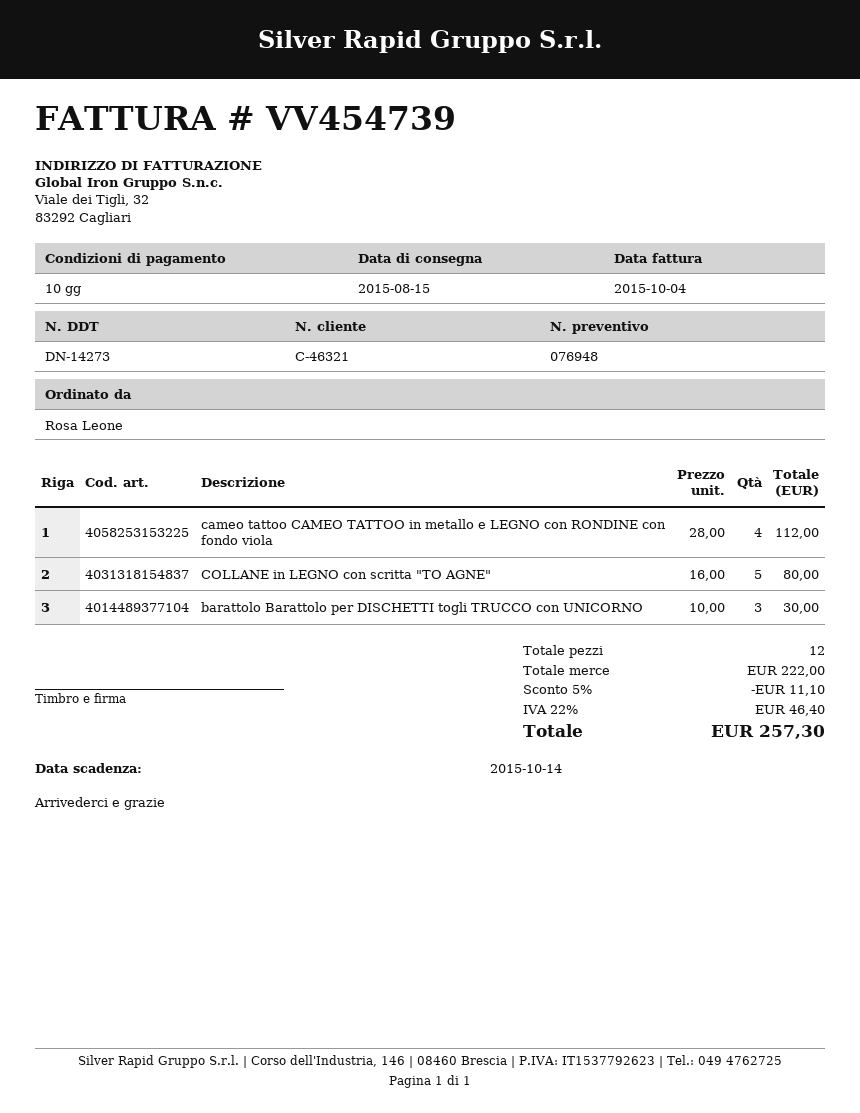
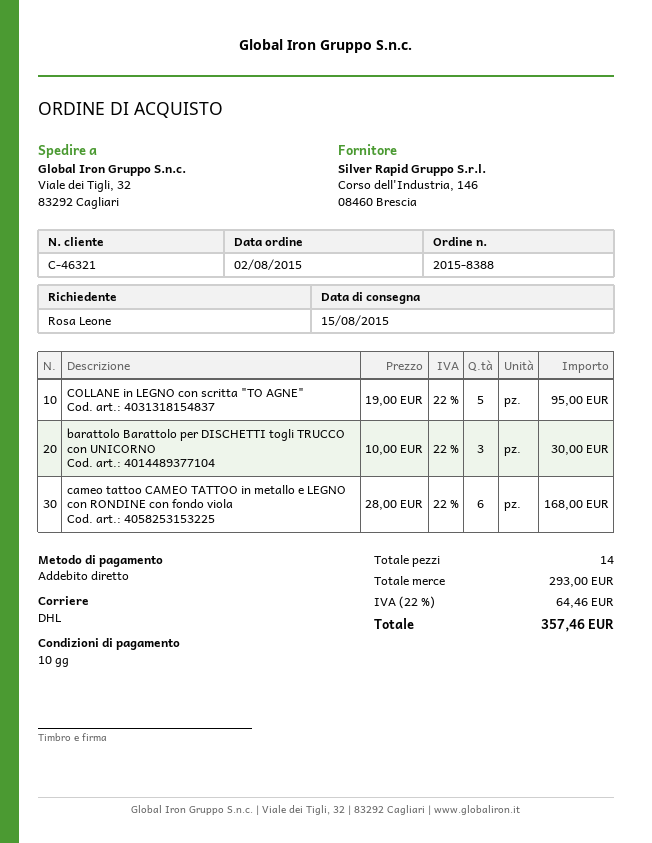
cameo tattoo CAMEO TATTOO in metallo e LEGNO con RONDINE con fondo viola: 4 x 28.00 = 112.00 -> 6 x 28.00 = 168.00
COLLANE in LEGNO con scritta "TO AGNE": 5 x 16.00 = 80.00 -> 5 x 19.00 = 95.00
total quantity: 12 -> 14
subtotal: 222.00 -> 293.00
discount: 5% = 11.10 -> none
tax: 22% = 46.40 -> 22% = 64.46
total: 257.30 -> 357.46

